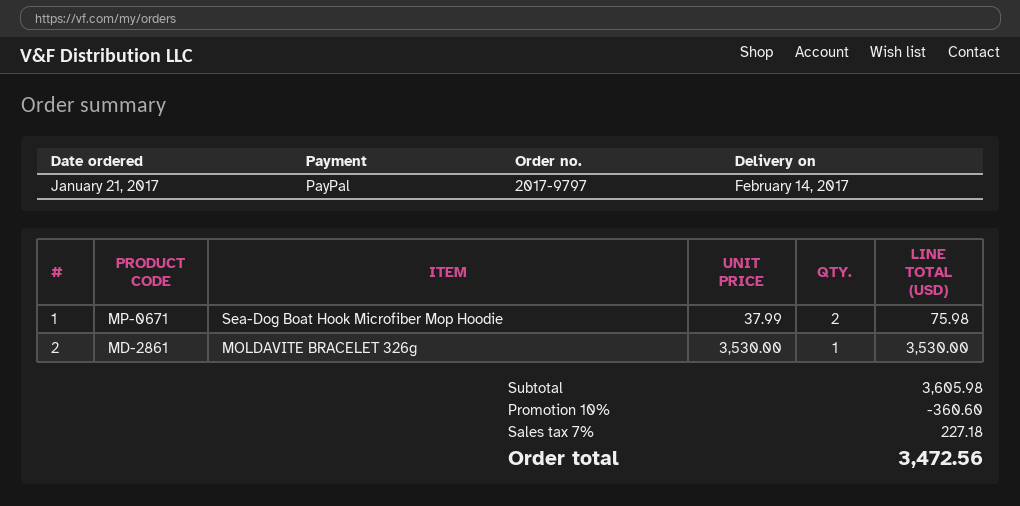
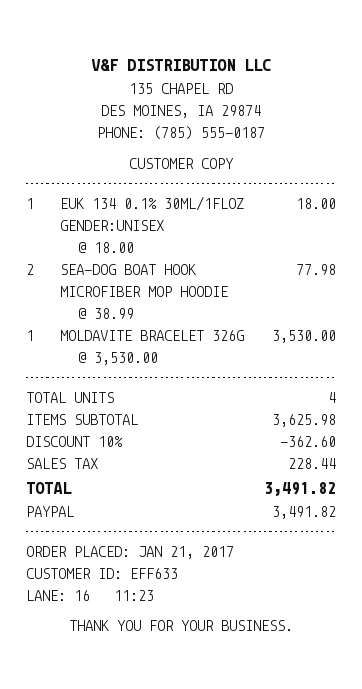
Sea-Dog Boat Hook Microfiber Mop Hoodie: 2 x 37.99 = 75.98 -> 2 x 38.99 = 77.98
EUK 134 0.1% 30ML/1FLOZ GENDER:UNISEX: none -> 1 x 18.00 = 18.00
subtotal: 3605.98 -> 3625.98
discount: 10% = 360.60 -> 10% = 362.60
tax: 227.18 -> 228.44
total: 3472.56 -> 3491.82

